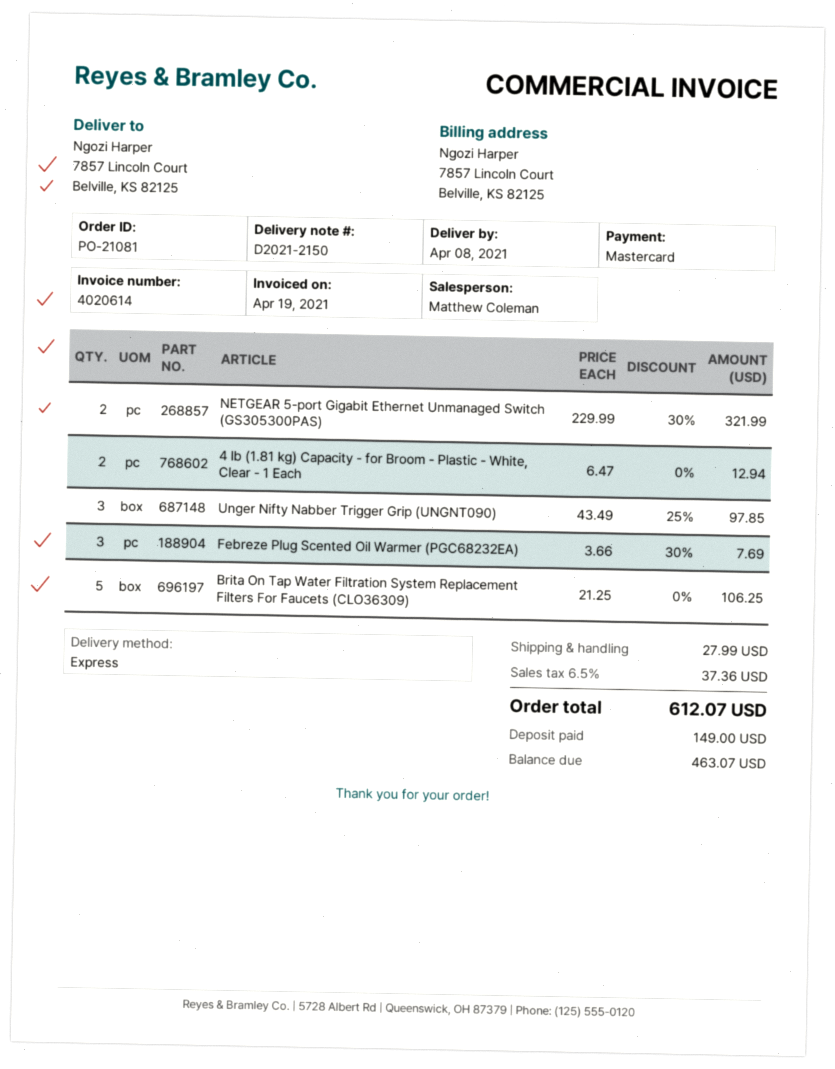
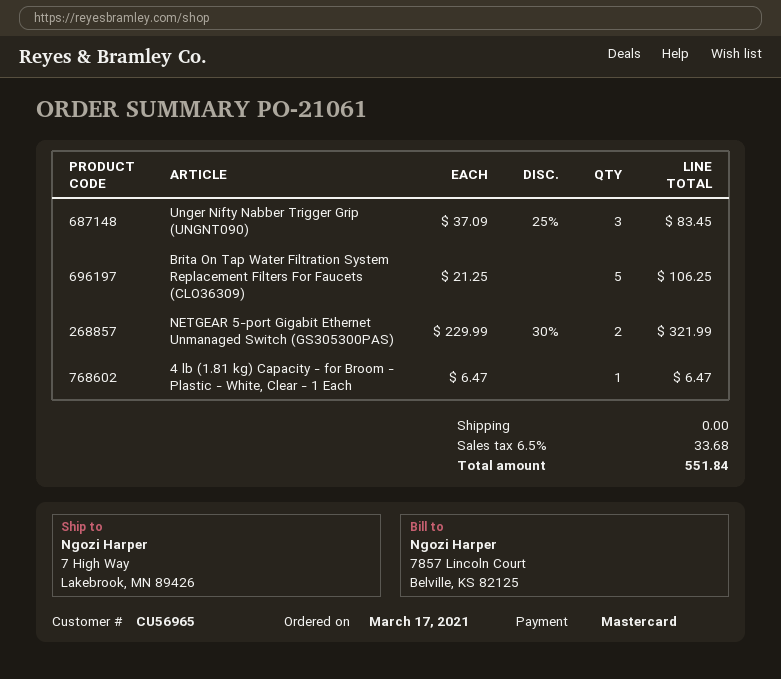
order number: PO-21081 -> PO-21061
ship to: 7857 Lincoln Court, Belville, KS 82125 -> 7 High Way, Lakebrook, MN 89426
4 lb (1.81 kg) Capacity - for Broom - Plastic - White, Clear - 1 Each: 2 x 6.47 = 12.94 -> 1 x 6.47 = 6.47
Unger Nifty Nabber Trigger Grip (UNGNT090): 3 x 43.49 - 25% = 97.85 -> 3 x 37.09 - 25% = 83.45
Febreze Plug Scented Oil Warmer (PGC68232EA): 3 x 3.66 - 30% = 7.69 -> none
shipping: 27.99 -> 0.00
tax: 6.5% = 37.36 -> 6.5% = 33.68
total: 612.07 -> 551.84

